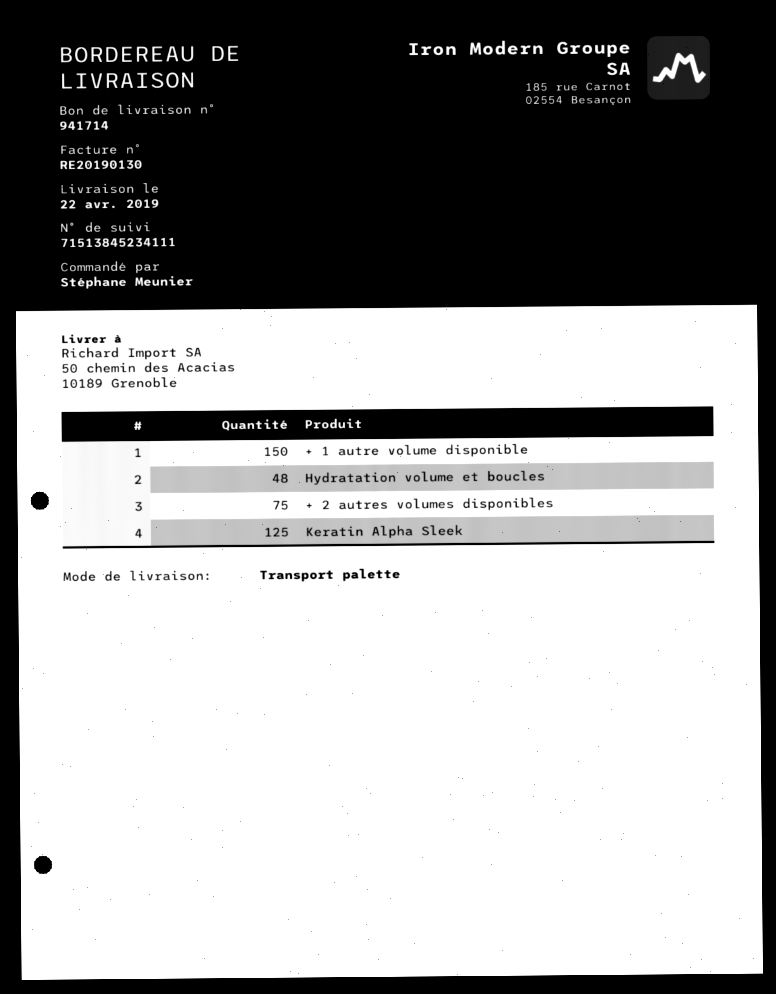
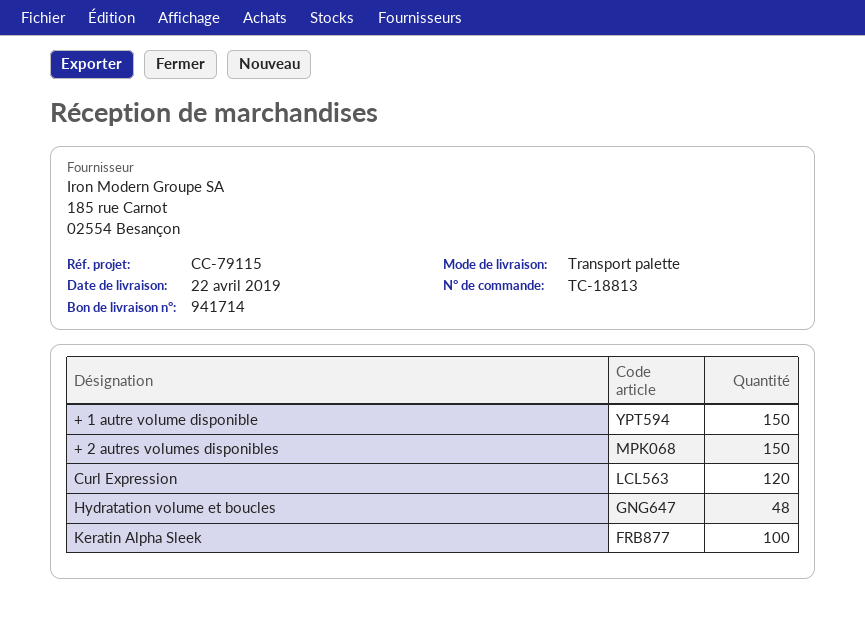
+ 2 autres volumes disponibles: 75 -> 150
Keratin Alpha Sleek: 125 -> 100
Curl Expression: none -> 120

